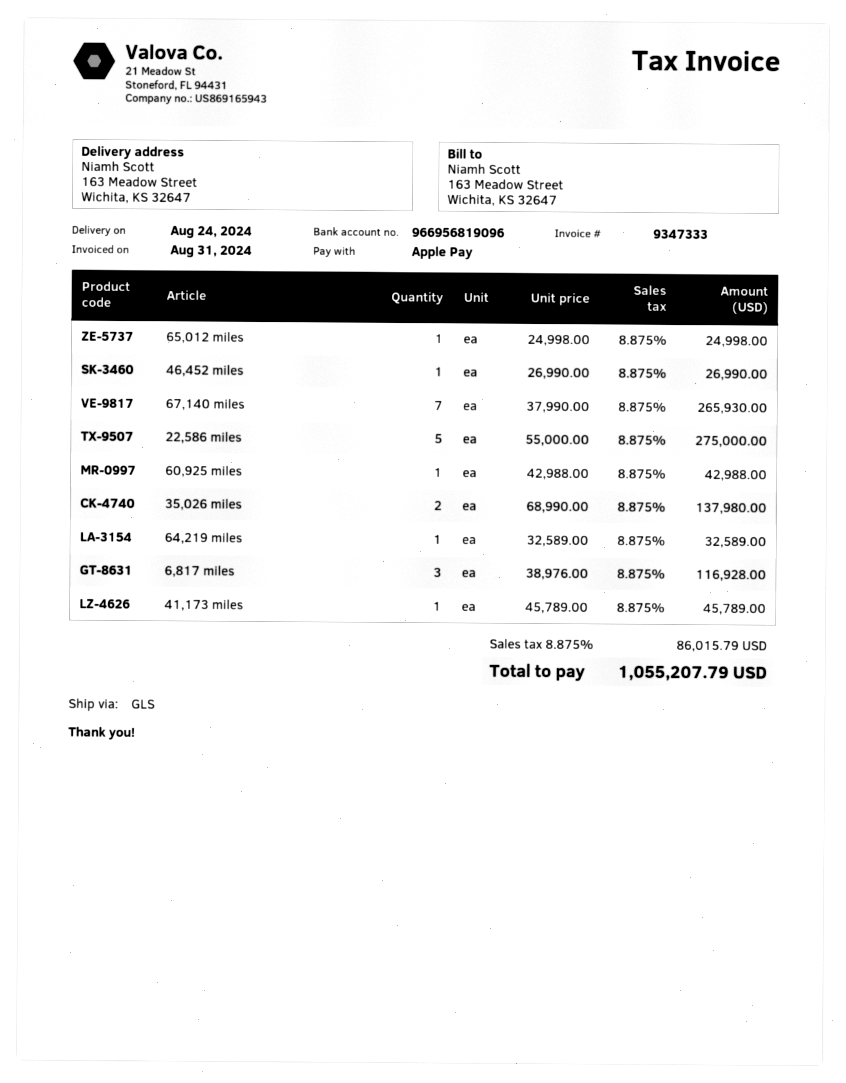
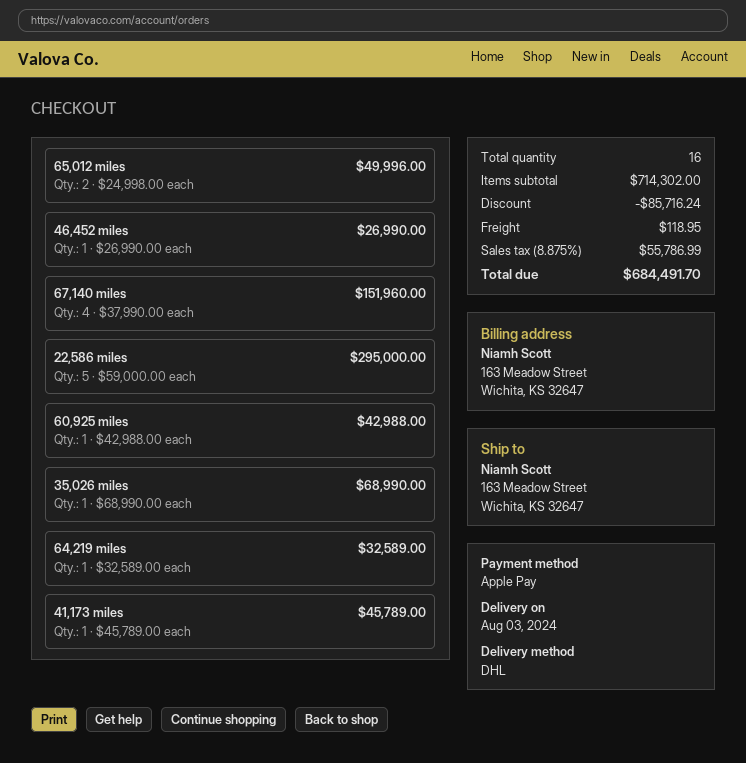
delivery date: 2024-08-24 -> 2024-08-03
shipping method: GLS -> DHL
65,012 miles: 1 x 24998.00 = 24998.00 -> 2 x 24998.00 = 49996.00
67,140 miles: 7 x 37990.00 = 265930.00 -> 4 x 37990.00 = 151960.00
22,586 miles: 5 x 55000.00 = 275000.00 -> 5 x 59000.00 = 295000.00
35,026 miles: 2 x 68990.00 = 137980.00 -> 1 x 68990.00 = 68990.00
6,817 miles: 3 x 38976.00 = 116928.00 -> none
discount: none -> 85716.24
shipping: none -> 118.95
tax: 8.875% = 86015.79 -> 8.875% = 55786.99
total: 1055207.79 -> 684491.70

